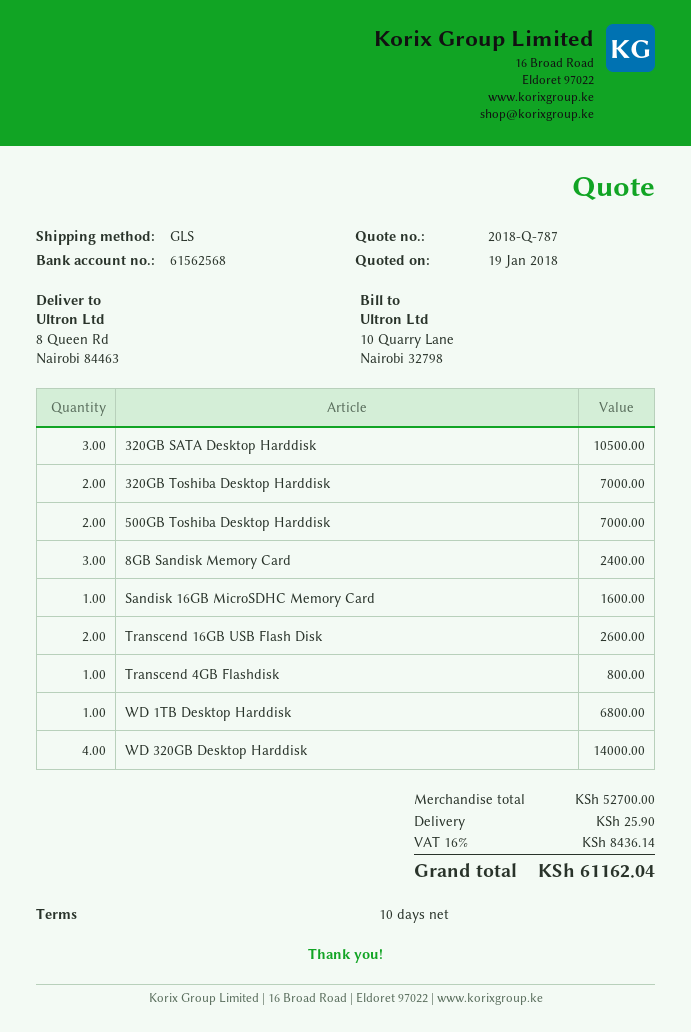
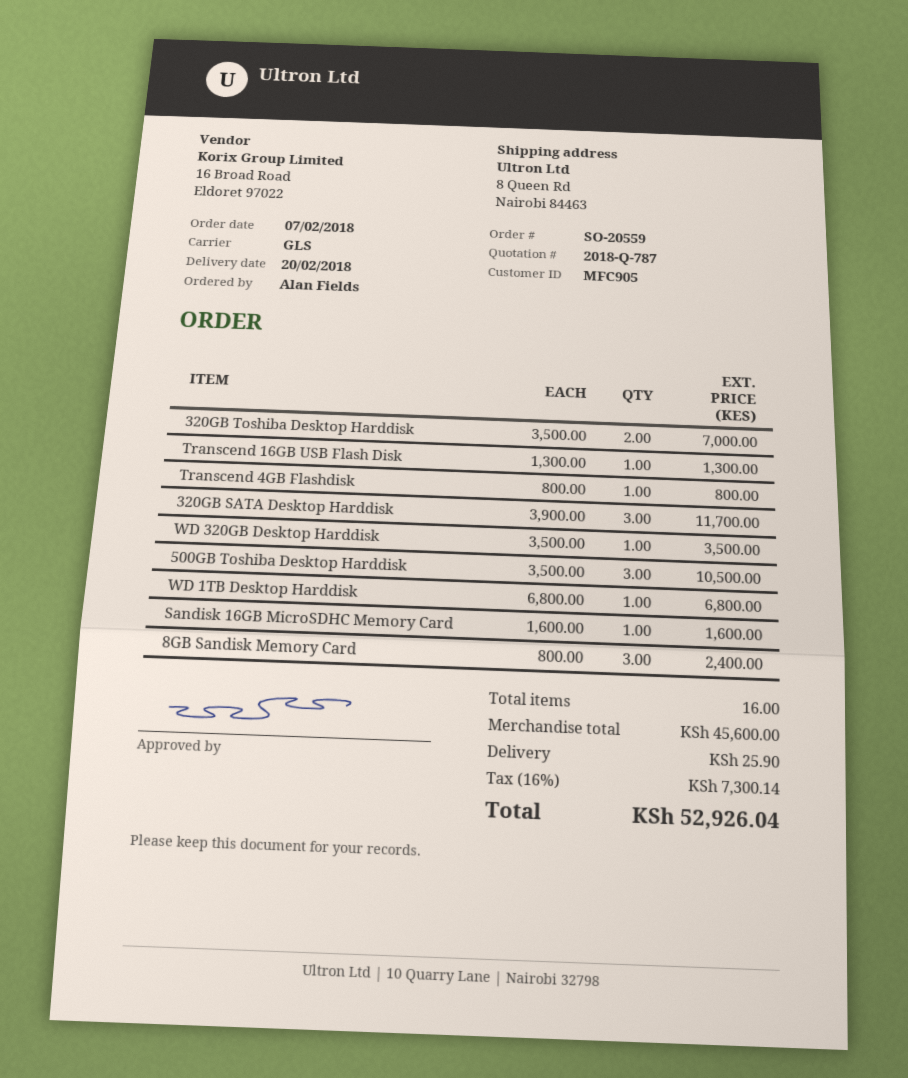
320GB SATA Desktop Harddisk: 3 for 10500.00 -> 3 for 11700.00
500GB Toshiba Desktop Harddisk: 2 for 7000.00 -> 3 for 10500.00
Transcend 16GB USB Flash Disk: 2 for 2600.00 -> 1 for 1300.00
WD 320GB Desktop Harddisk: 4 for 14000.00 -> 1 for 3500.00
subtotal: 52700.00 -> 45600.00
tax: 16% = 8436.14 -> 16% = 7300.14
total: 61162.04 -> 52926.04

